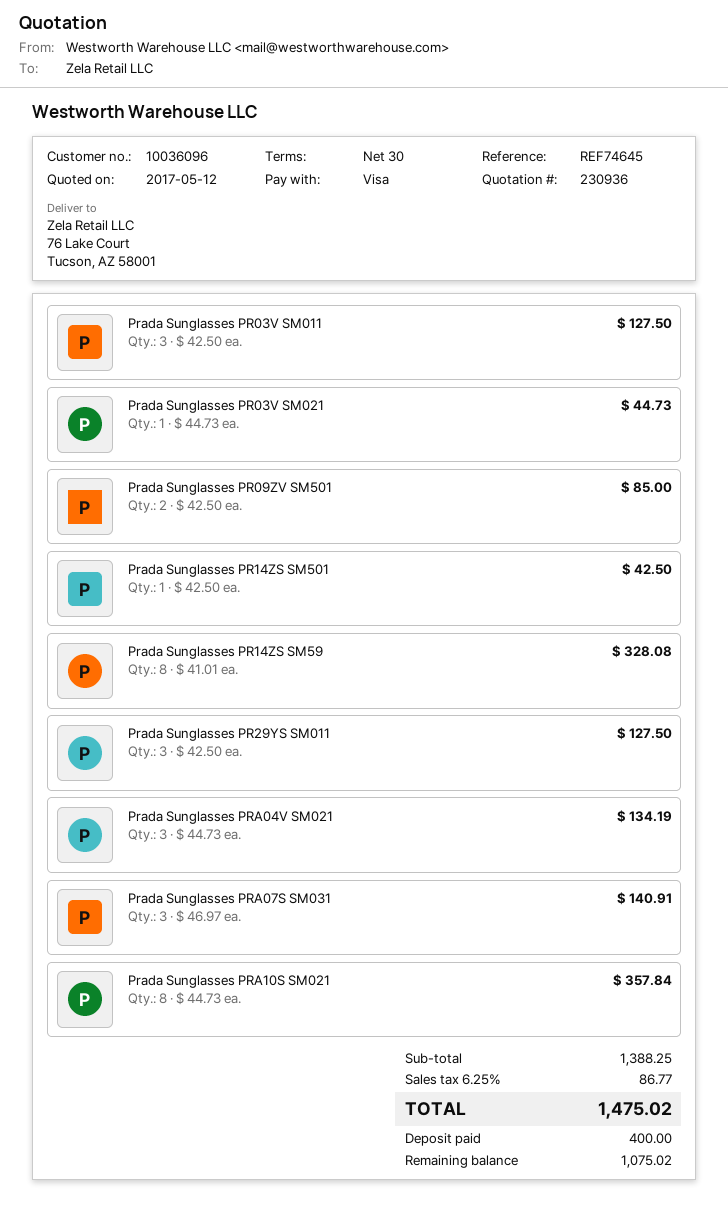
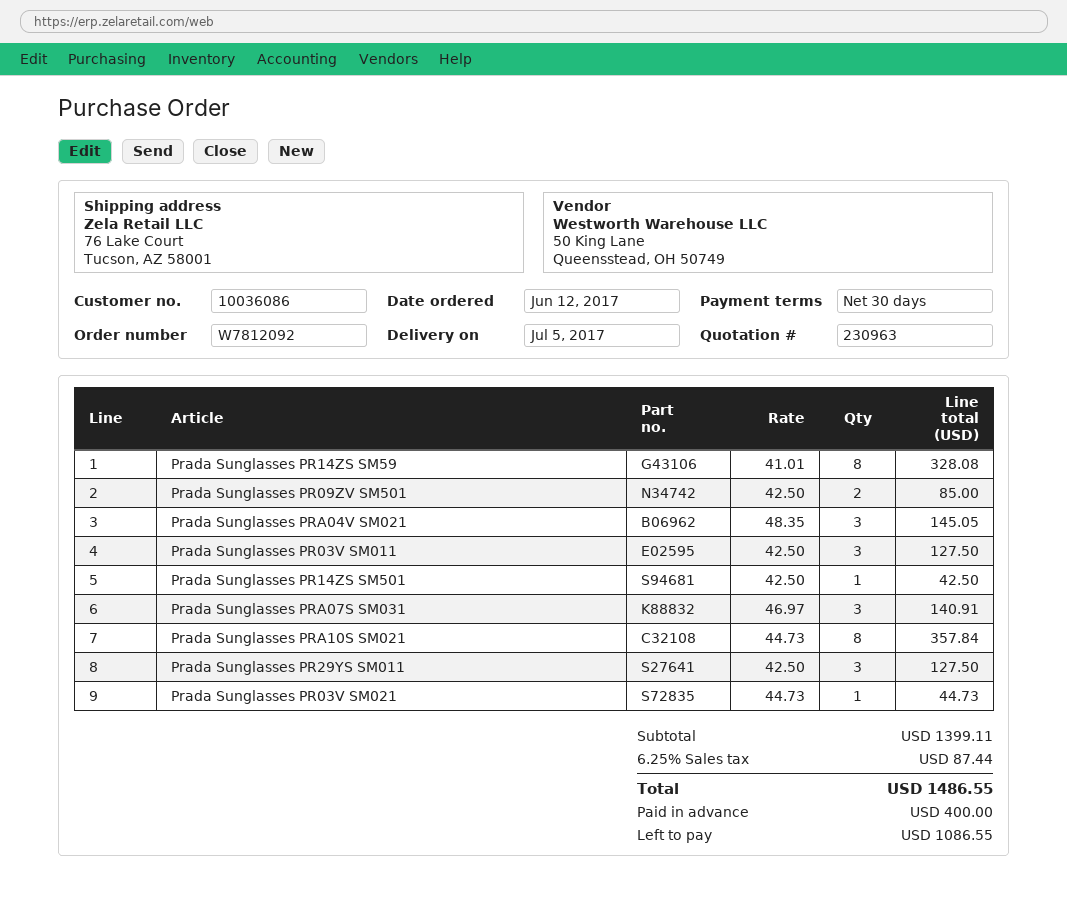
quote number: 230936 -> 230963
customer number: 10036096 -> 10036086
Prada Sunglasses PRA04V SM021: 3 x 44.73 = 134.19 -> 3 x 48.35 = 145.05
subtotal: 1388.25 -> 1399.11
tax: 6.25% = 86.77 -> 6.25% = 87.44
total: 1475.02 -> 1486.55
balance: 1075.02 -> 1086.55

